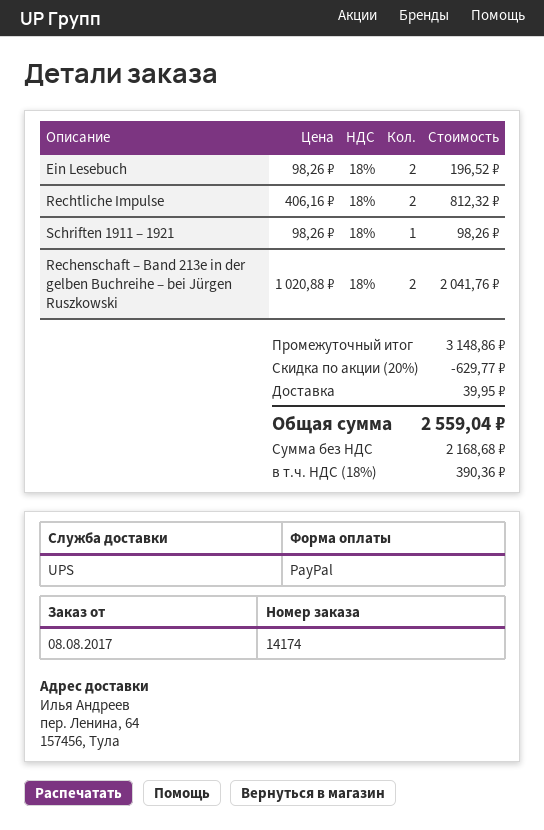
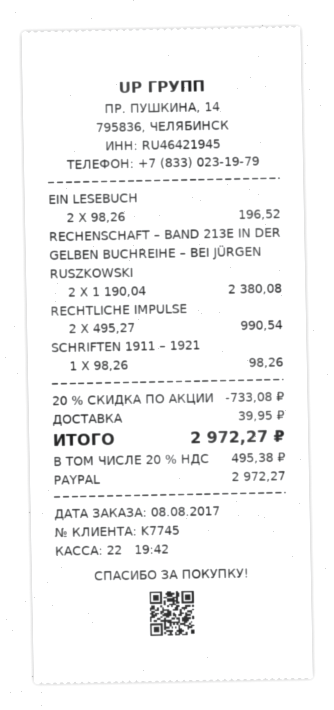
Rechtliche Impulse: 2 x 406.16 = 812.32 -> 2 x 495.27 = 990.54
Rechenschaft – Band 213e in der gelben Buchreihe – bei Jürgen Ruszkowski: 2 x 1020.88 = 2041.76 -> 2 x 1190.04 = 2380.08
discount: 20% = 629.77 -> 20% = 733.08
tax: 18% = 390.36 -> 20% = 495.38
total: 2559.04 -> 2972.27

